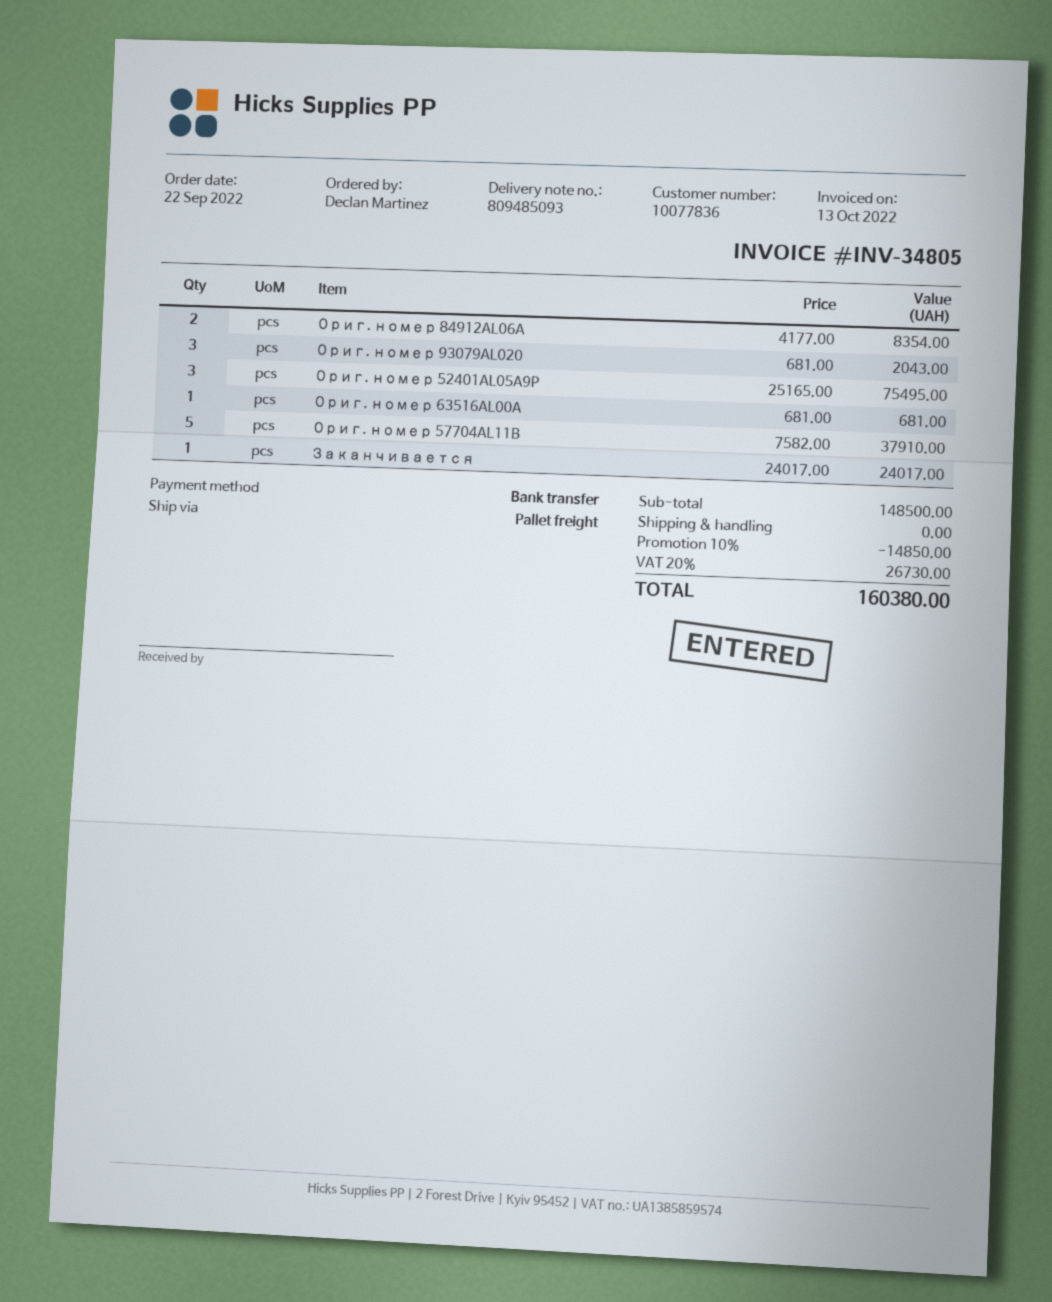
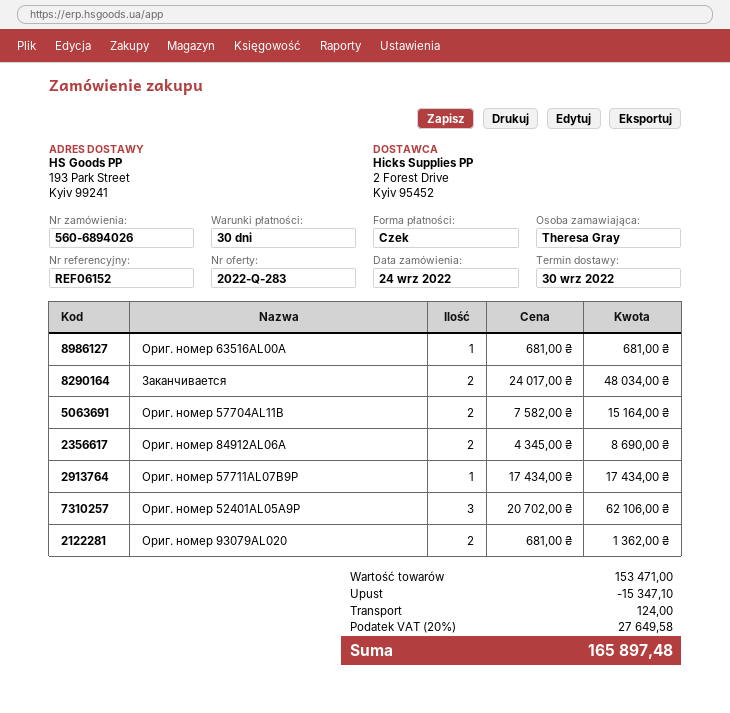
order date: 2022-09-22 -> 2022-09-24
ordered by: Declan Martinez -> Theresa Gray
payment method: bank transfer -> cheque
Ориг. номер 84912AL06A: 2 x 4177.00 = 8354.00 -> 2 x 4345.00 = 8690.00
Ориг. номер 93079AL020: 3 x 681.00 = 2043.00 -> 2 x 681.00 = 1362.00
Ориг. номер 52401AL05A9P: 3 x 25165.00 = 75495.00 -> 3 x 20702.00 = 62106.00
Ориг. номер 57704AL11B: 5 x 7582.00 = 37910.00 -> 2 x 7582.00 = 15164.00
Заканчивается: 1 x 24017.00 = 24017.00 -> 2 x 24017.00 = 48034.00
Ориг. номер 57711AL07B9P: none -> 1 x 17434.00 = 17434.00
subtotal: 148500.00 -> 153471.00
discount: 14850.00 -> 15347.10
shipping: 0.00 -> 124.00
tax: 20% = 26730.00 -> 20% = 27649.58
total: 160380.00 -> 165897.48

